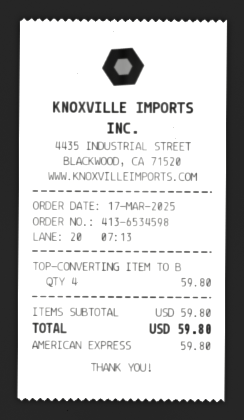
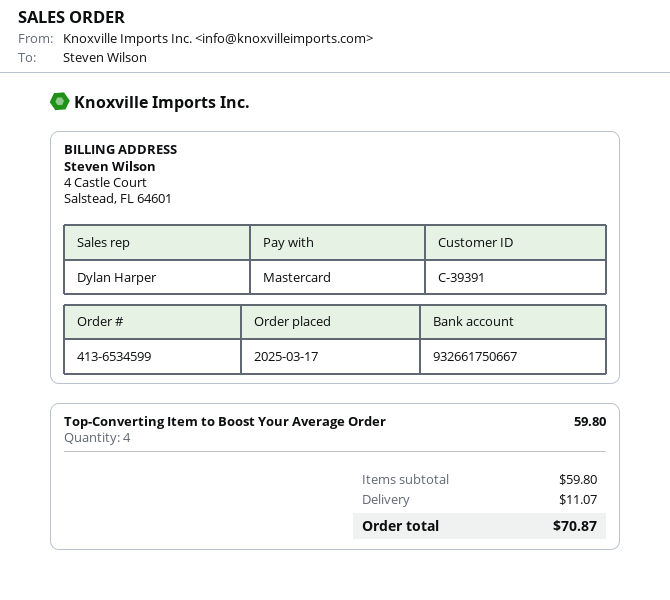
order number: 413-6534598 -> 413-6534599
payment method: American Express -> Mastercard
shipping: none -> 11.07
total: 59.80 -> 70.87

